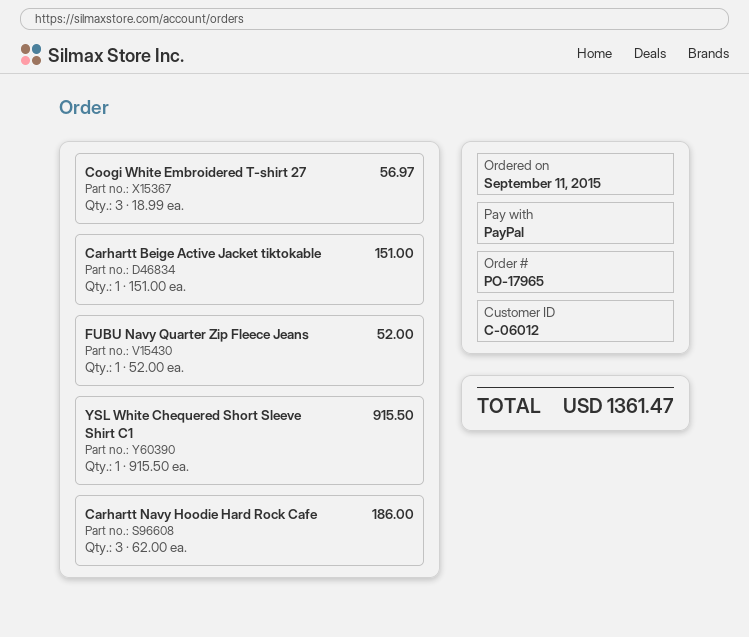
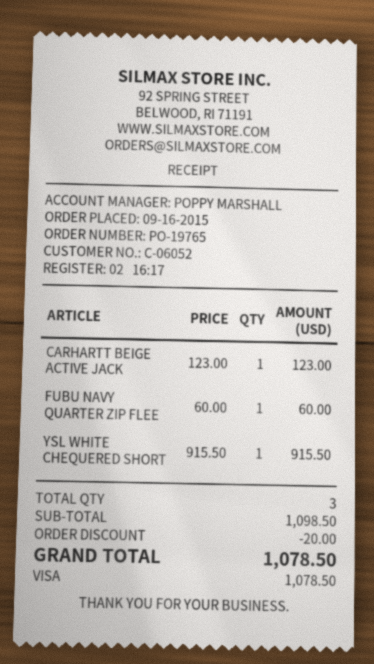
order number: PO-17965 -> PO-19765
order date: 2015-09-11 -> 2015-09-16
customer number: C-06012 -> C-06052
payment method: PayPal -> Visa
Coogi White Embroidered T-shirt 27: 3 x 18.99 = 56.97 -> none
Carhartt Beige Active Jacket tiktokable: 1 x 151.00 = 151.00 -> 1 x 123.00 = 123.00
FUBU Navy Quarter Zip Fleece Jeans: 1 x 52.00 = 52.00 -> 1 x 60.00 = 60.00
Carhartt Navy Hoodie Hard Rock Cafe: 3 x 62.00 = 186.00 -> none
discount: none -> 20.00
total: 1361.47 -> 1078.50

